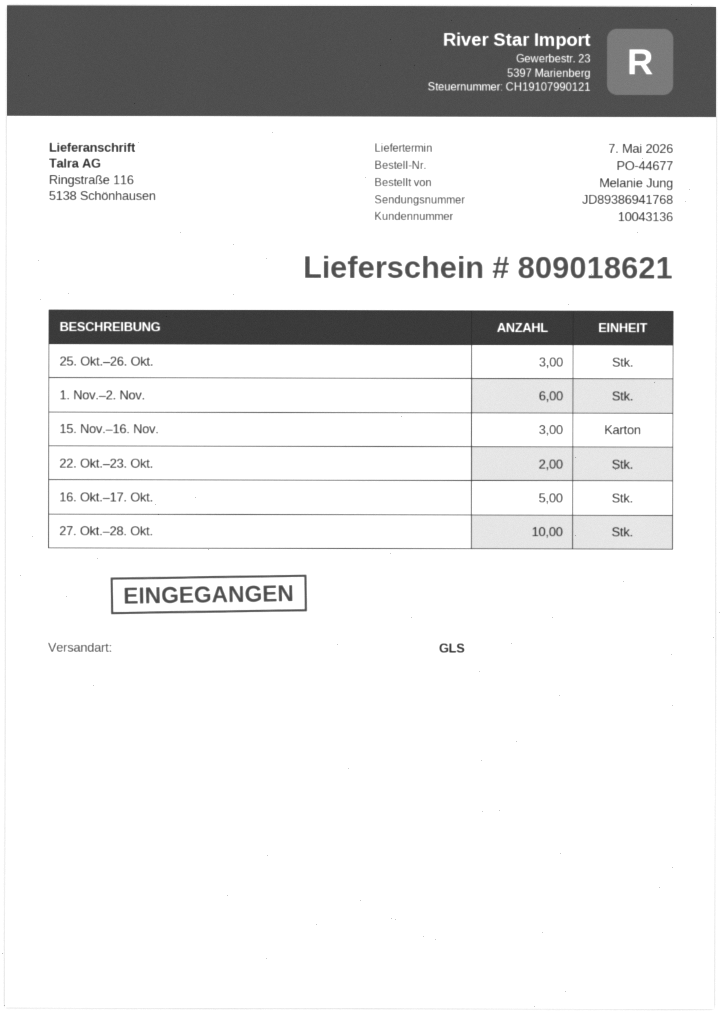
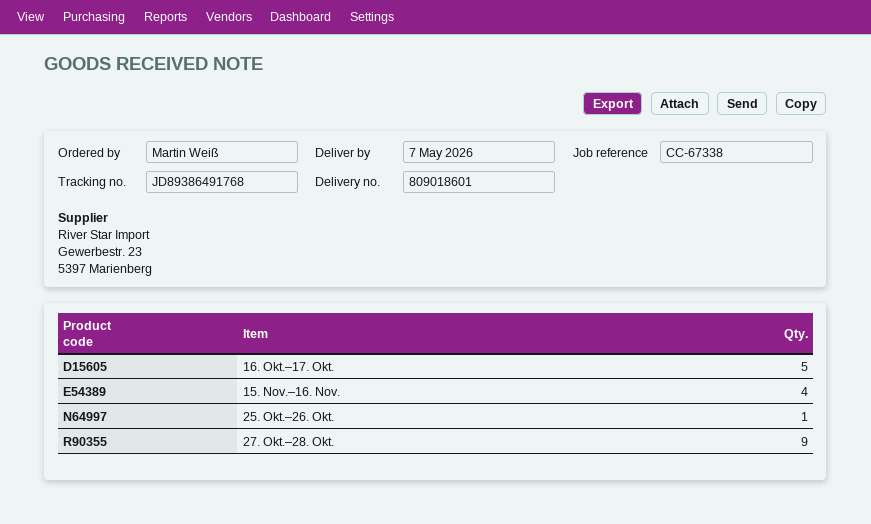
delivery note number: 809018621 -> 809018601
ordered by: Melanie Jung -> Martin Weiß
tracking number: JD89386941768 -> JD89386491768
25. Okt.–26. Okt.: 3 -> 1
1. Nov.–2. Nov.: 6 -> none
15. Nov.–16. Nov.: 3 -> 4
22. Okt.–23. Okt.: 2 -> none
27. Okt.–28. Okt.: 10 -> 9

